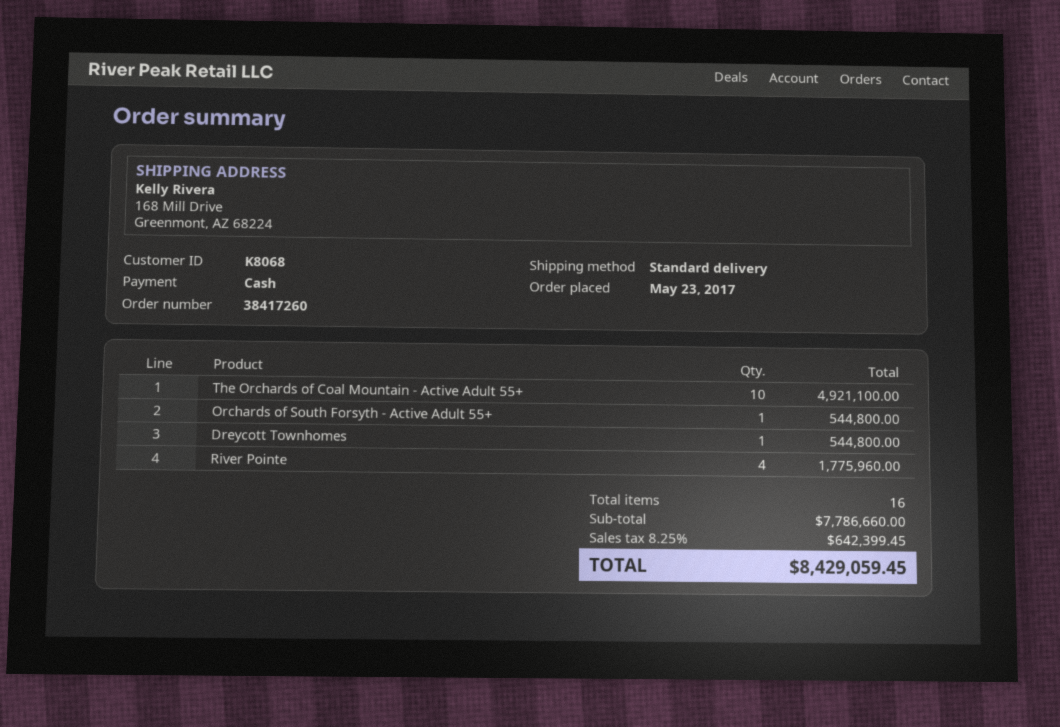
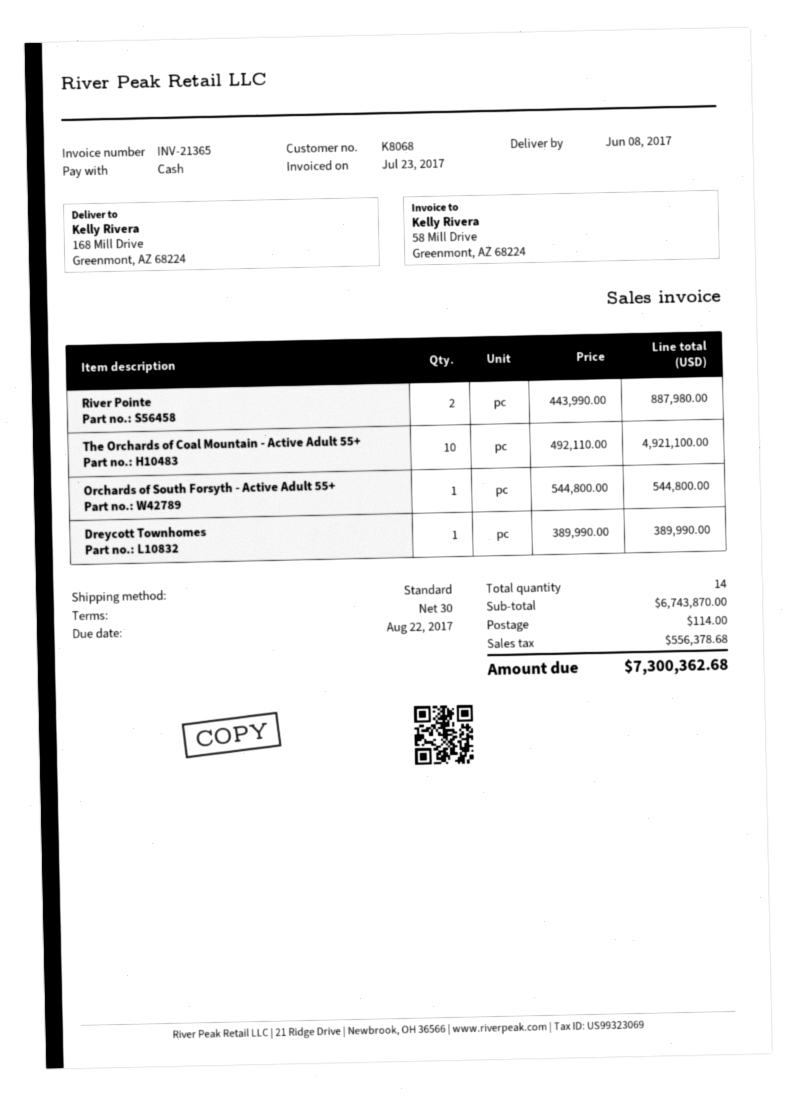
Dreycott Townhomes: 1 for 544800.00 -> 1 for 389990.00
River Pointe: 4 for 1775960.00 -> 2 for 887980.00
total quantity: 16 -> 14
subtotal: 7786660.00 -> 6743870.00
shipping: none -> 114.00
tax: 642399.45 -> 556378.68
total: 8429059.45 -> 7300362.68

